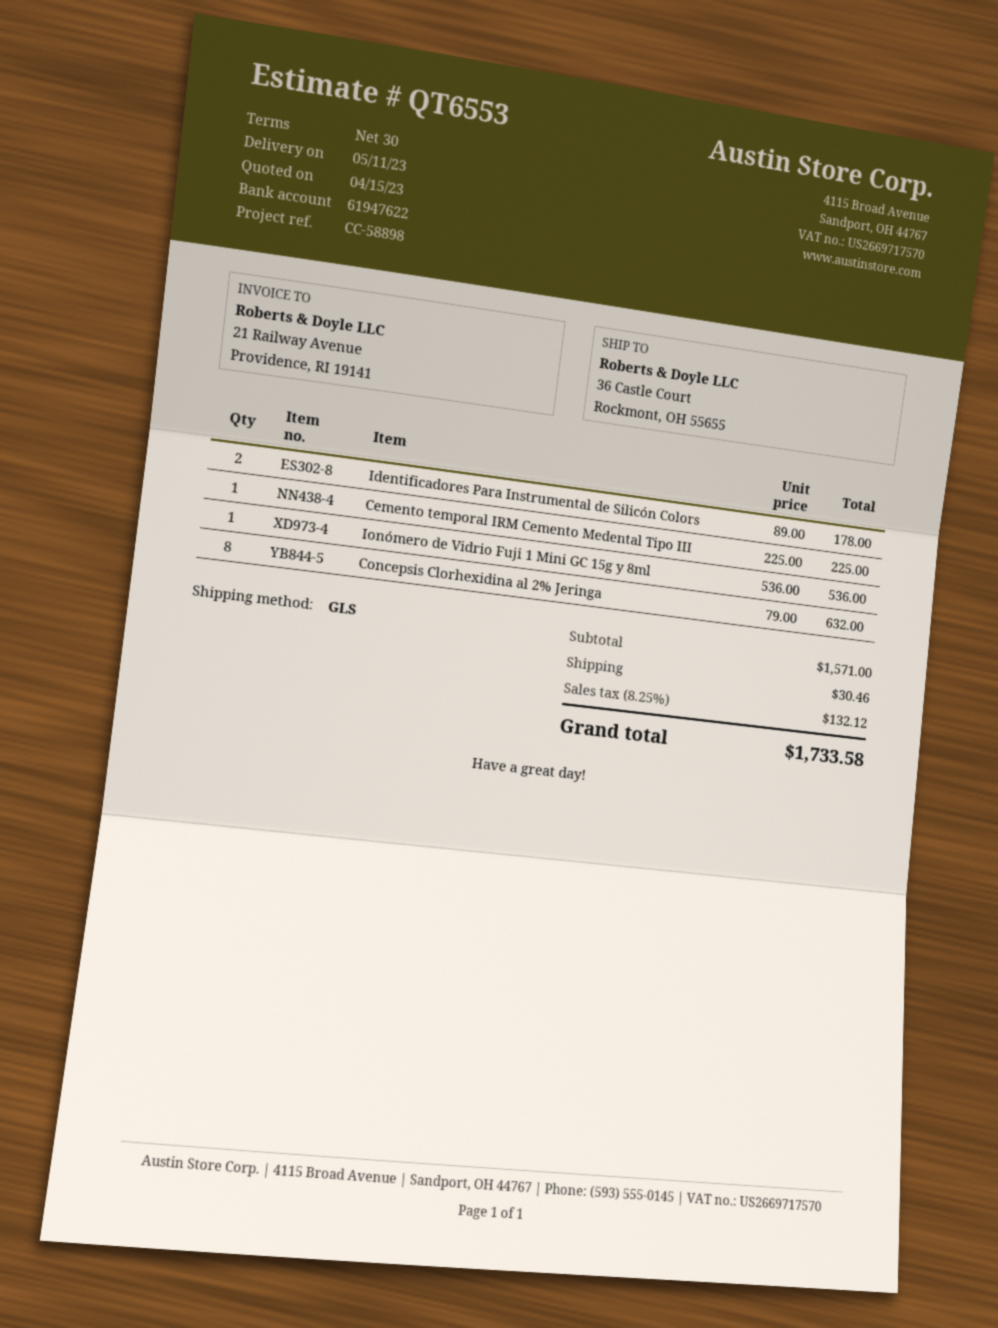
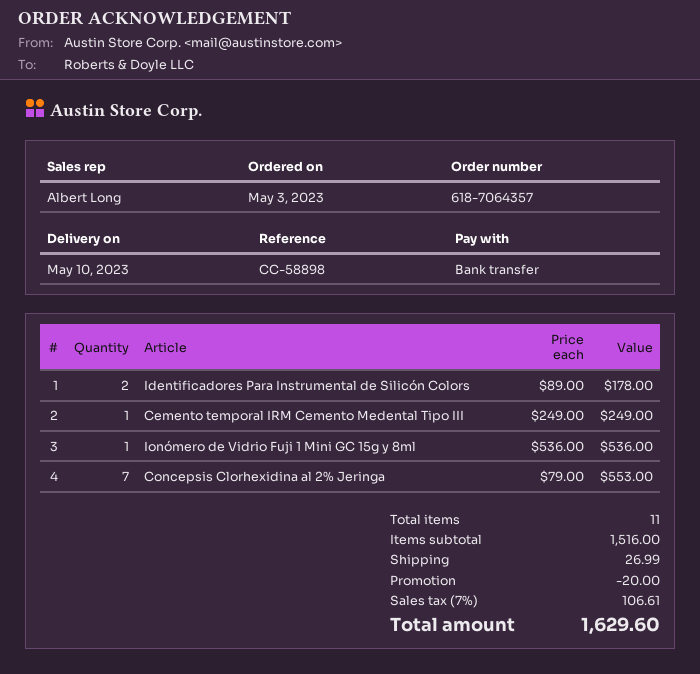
delivery date: 2023-05-11 -> 2023-05-10
Cemento temporal IRM Cemento Medental Tipo III: 1 x 225.00 = 225.00 -> 1 x 249.00 = 249.00
Concepsis Clorhexidina al 2% Jeringa: 8 x 79.00 = 632.00 -> 7 x 79.00 = 553.00
subtotal: 1571.00 -> 1516.00
discount: none -> 20.00
shipping: 30.46 -> 26.99
tax: 8.25% = 132.12 -> 7% = 106.61
total: 1733.58 -> 1629.60

